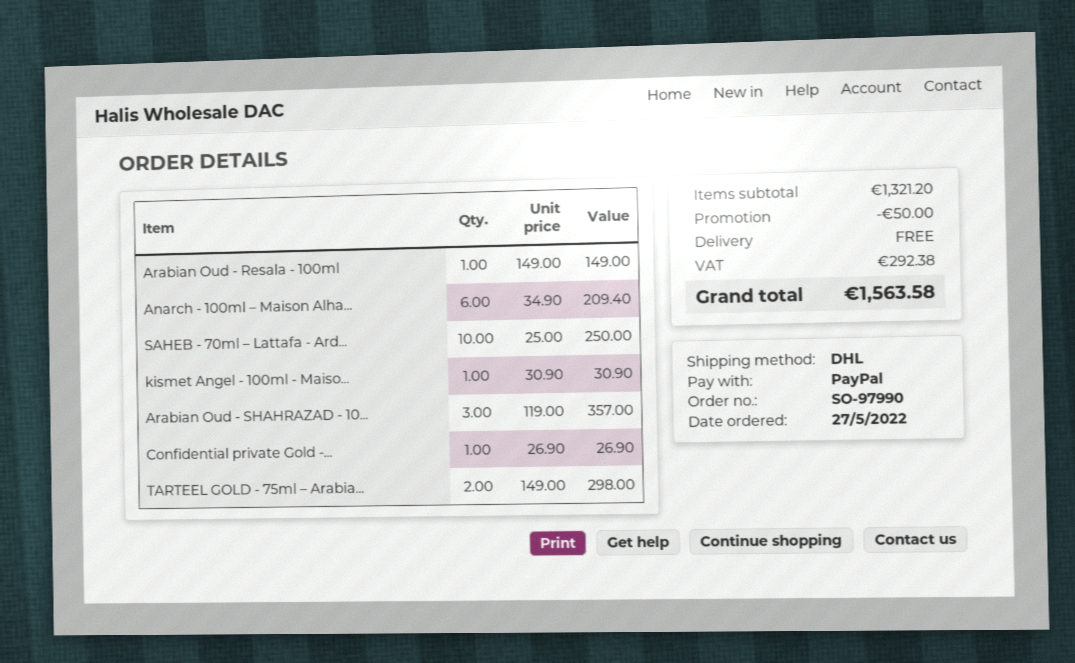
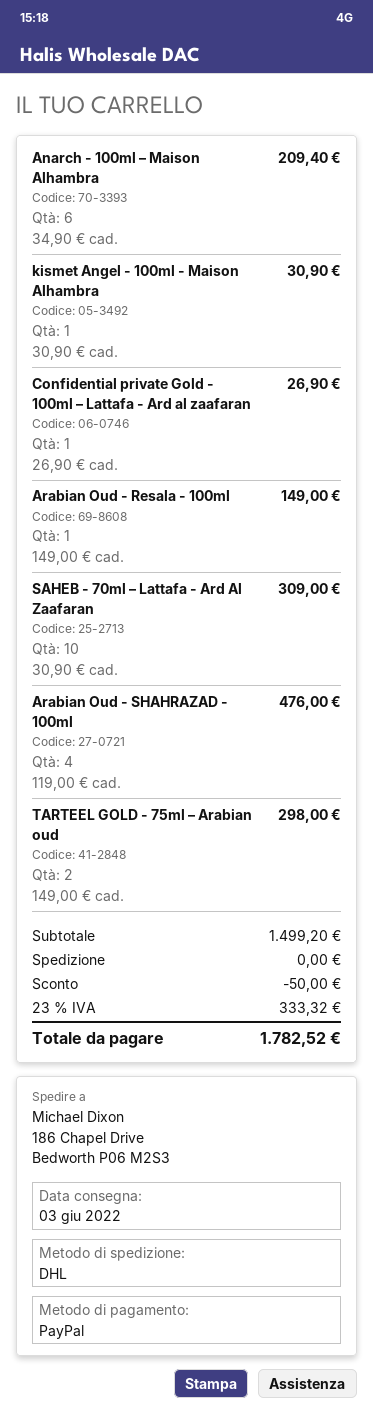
SAHEB - 70ml – Lattafa - Ard...: 10 x 25.00 = 250.00 -> 10 x 30.90 = 309.00
Arabian Oud - SHAHRAZAD - 10...: 3 x 119.00 = 357.00 -> 4 x 119.00 = 476.00
subtotal: 1321.20 -> 1499.20
tax: 292.38 -> 333.32
total: 1563.58 -> 1782.52

